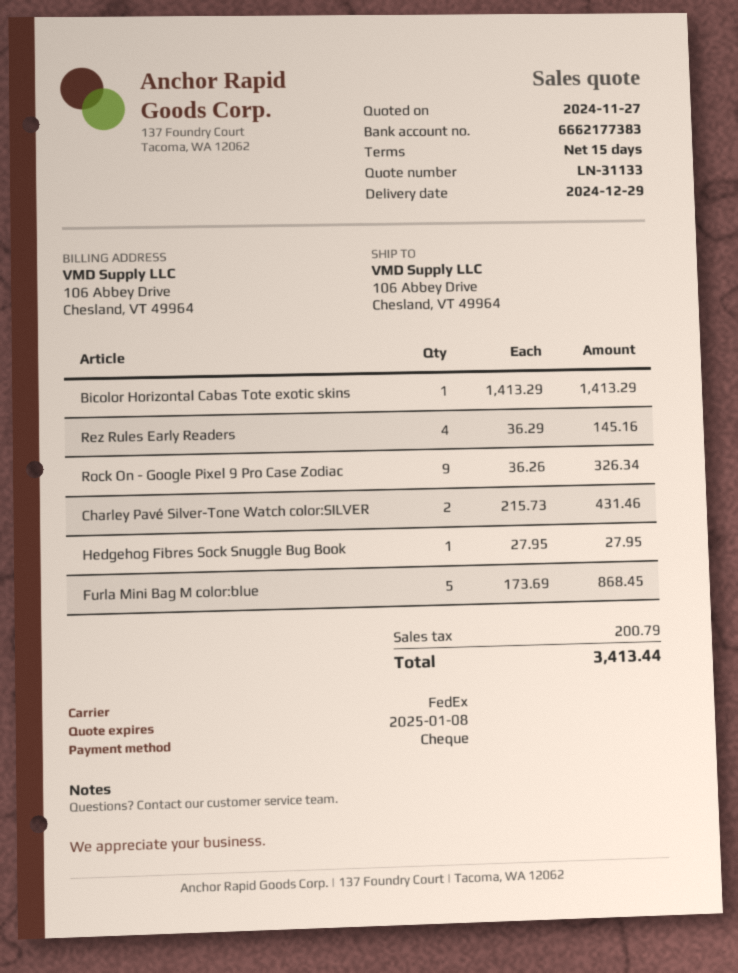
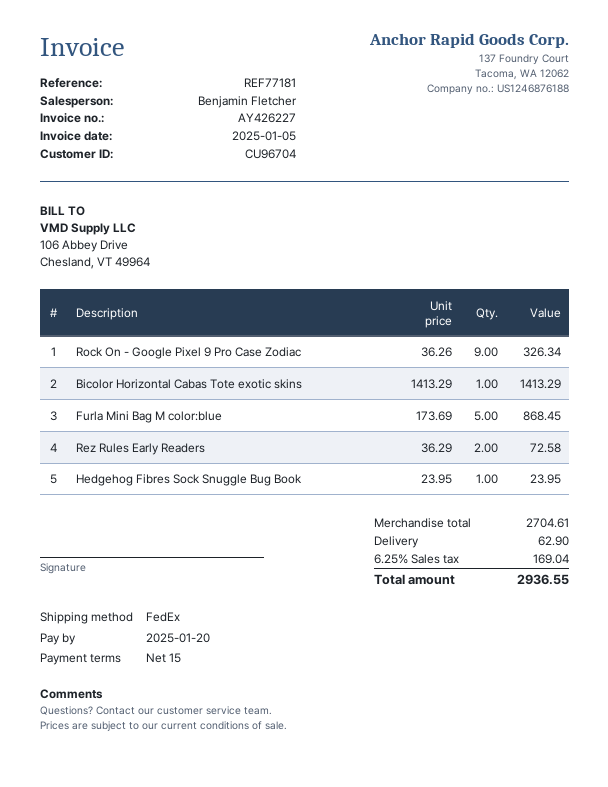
Rez Rules Early Readers: 4 x 36.29 = 145.16 -> 2 x 36.29 = 72.58
Charley Pavé Silver-Tone Watch color:SILVER: 2 x 215.73 = 431.46 -> none
Hedgehog Fibres Sock Snuggle Bug Book: 1 x 27.95 = 27.95 -> 1 x 23.95 = 23.95
shipping: none -> 62.90
tax: 200.79 -> 169.04
total: 3413.44 -> 2936.55

